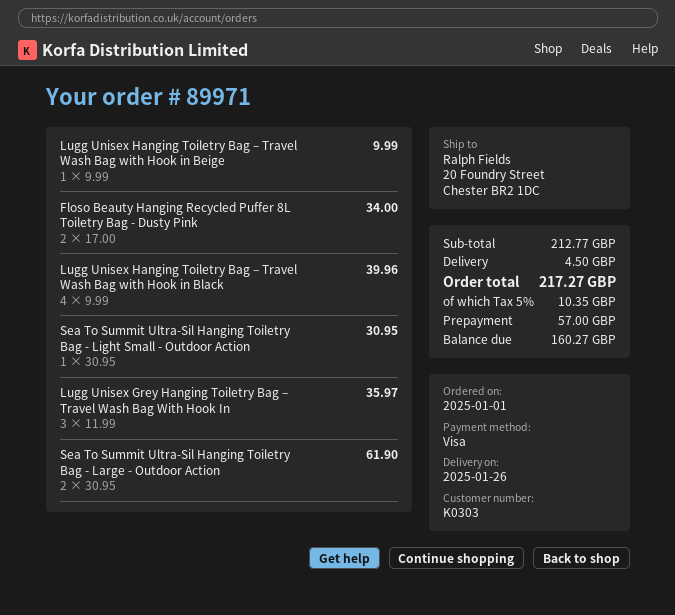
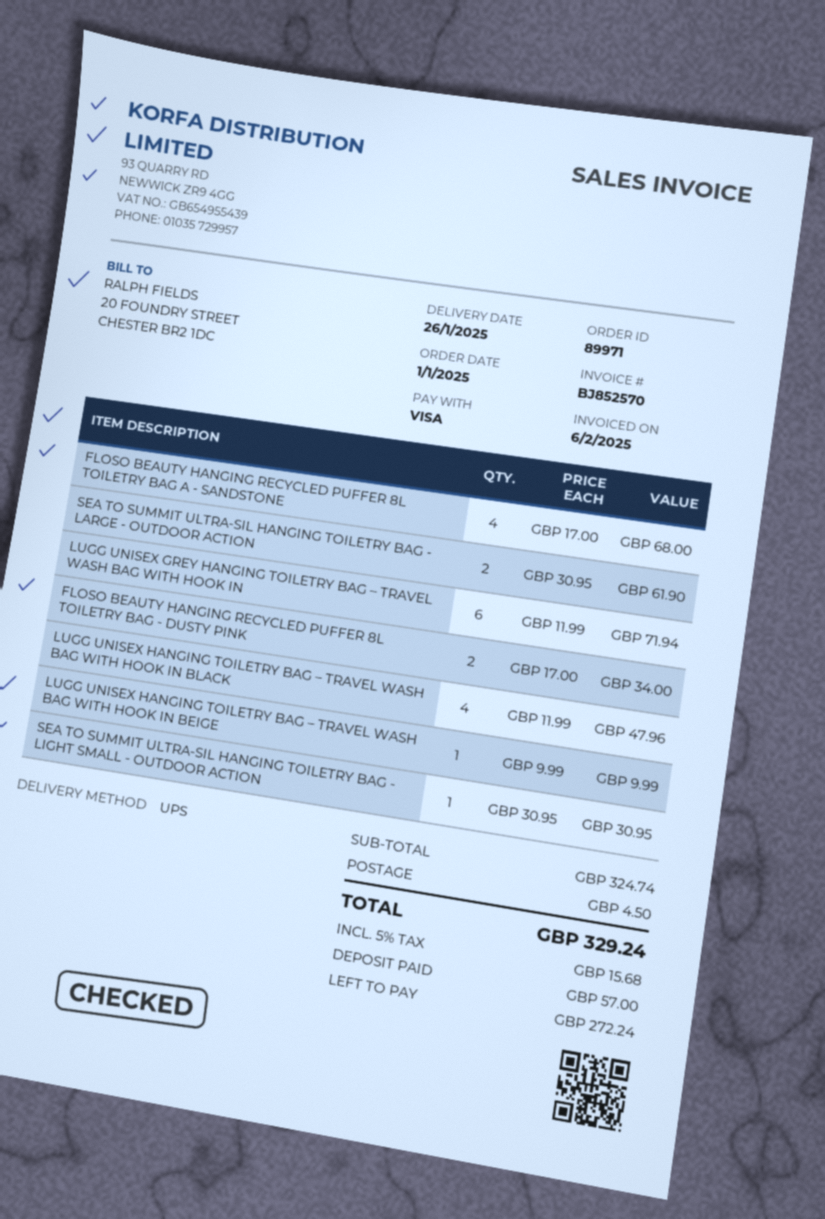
Lugg Unisex Hanging Toiletry Bag – Travel Wash Bag with Hook in Black: 4 x 9.99 = 39.96 -> 4 x 11.99 = 47.96
Lugg Unisex Grey Hanging Toiletry Bag – Travel Wash Bag With Hook In: 3 x 11.99 = 35.97 -> 6 x 11.99 = 71.94
FLOSO BEAUTY HANGING RECYCLED PUFFER 8L TOILETRY BAG A - SANDSTONE: none -> 4 x 17.00 = 68.00
subtotal: 212.77 -> 324.74
tax: 5% = 10.35 -> 5% = 15.68
total: 217.27 -> 329.24
balance: 160.27 -> 272.24

